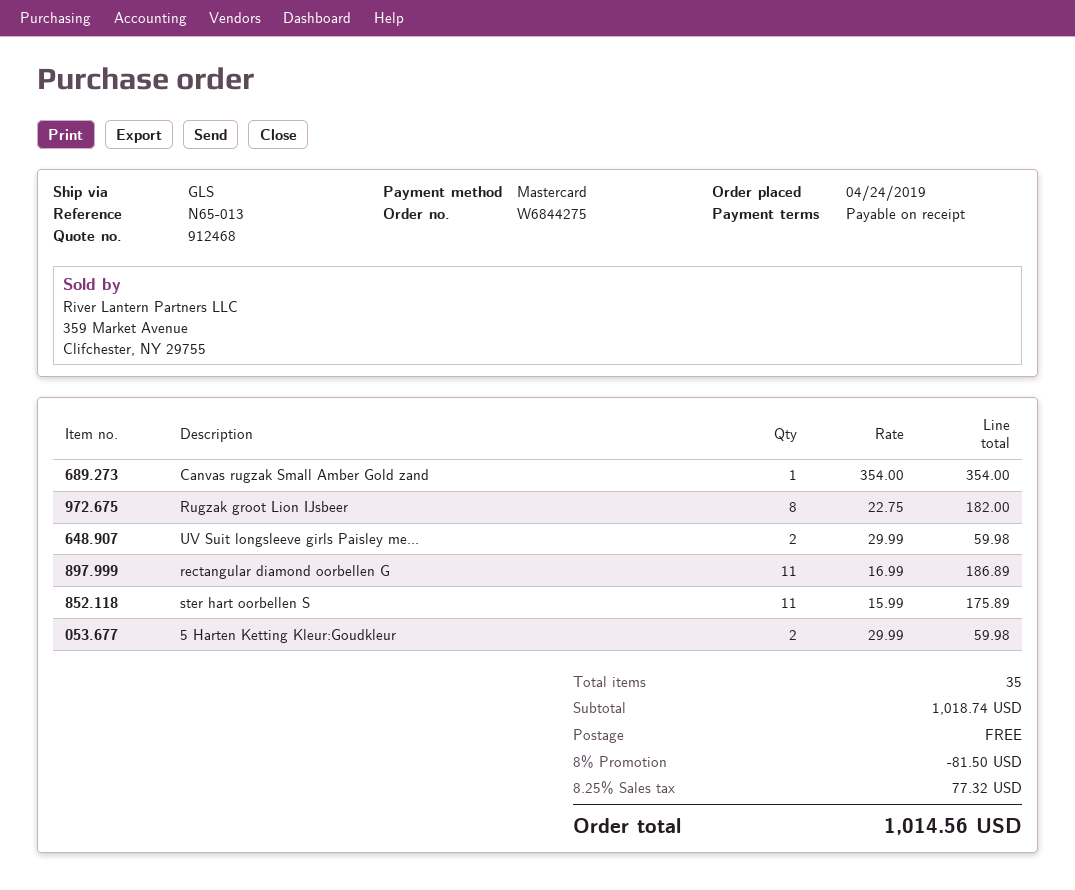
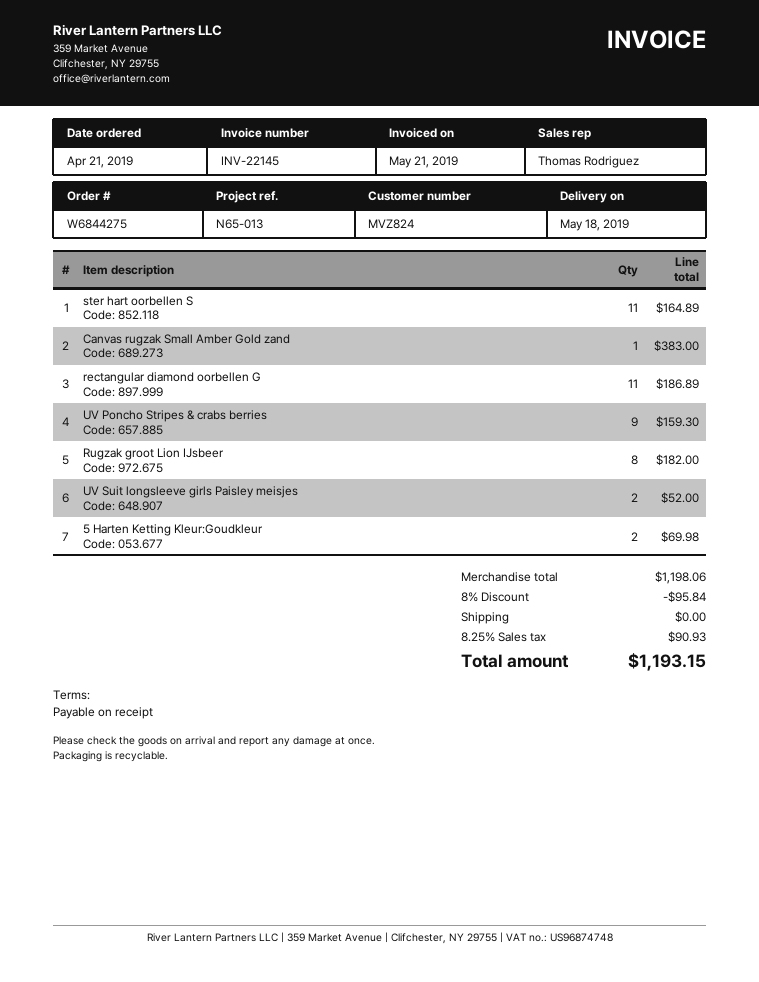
order date: 2019-04-24 -> 2019-04-21
Canvas rugzak Small Amber Gold zand: 1 for 354.00 -> 1 for 383.00
UV Suit longsleeve girls Paisley me...: 2 for 59.98 -> 2 for 52.00
ster hart oorbellen S: 11 for 175.89 -> 11 for 164.89
5 Harten Ketting Kleur:Goudkleur: 2 for 59.98 -> 2 for 69.98
UV Poncho Stripes & crabs berries: none -> 9 for 159.30
subtotal: 1018.74 -> 1198.06
discount: 8% = 81.50 -> 8% = 95.84
tax: 8.25% = 77.32 -> 8.25% = 90.93
total: 1014.56 -> 1193.15

